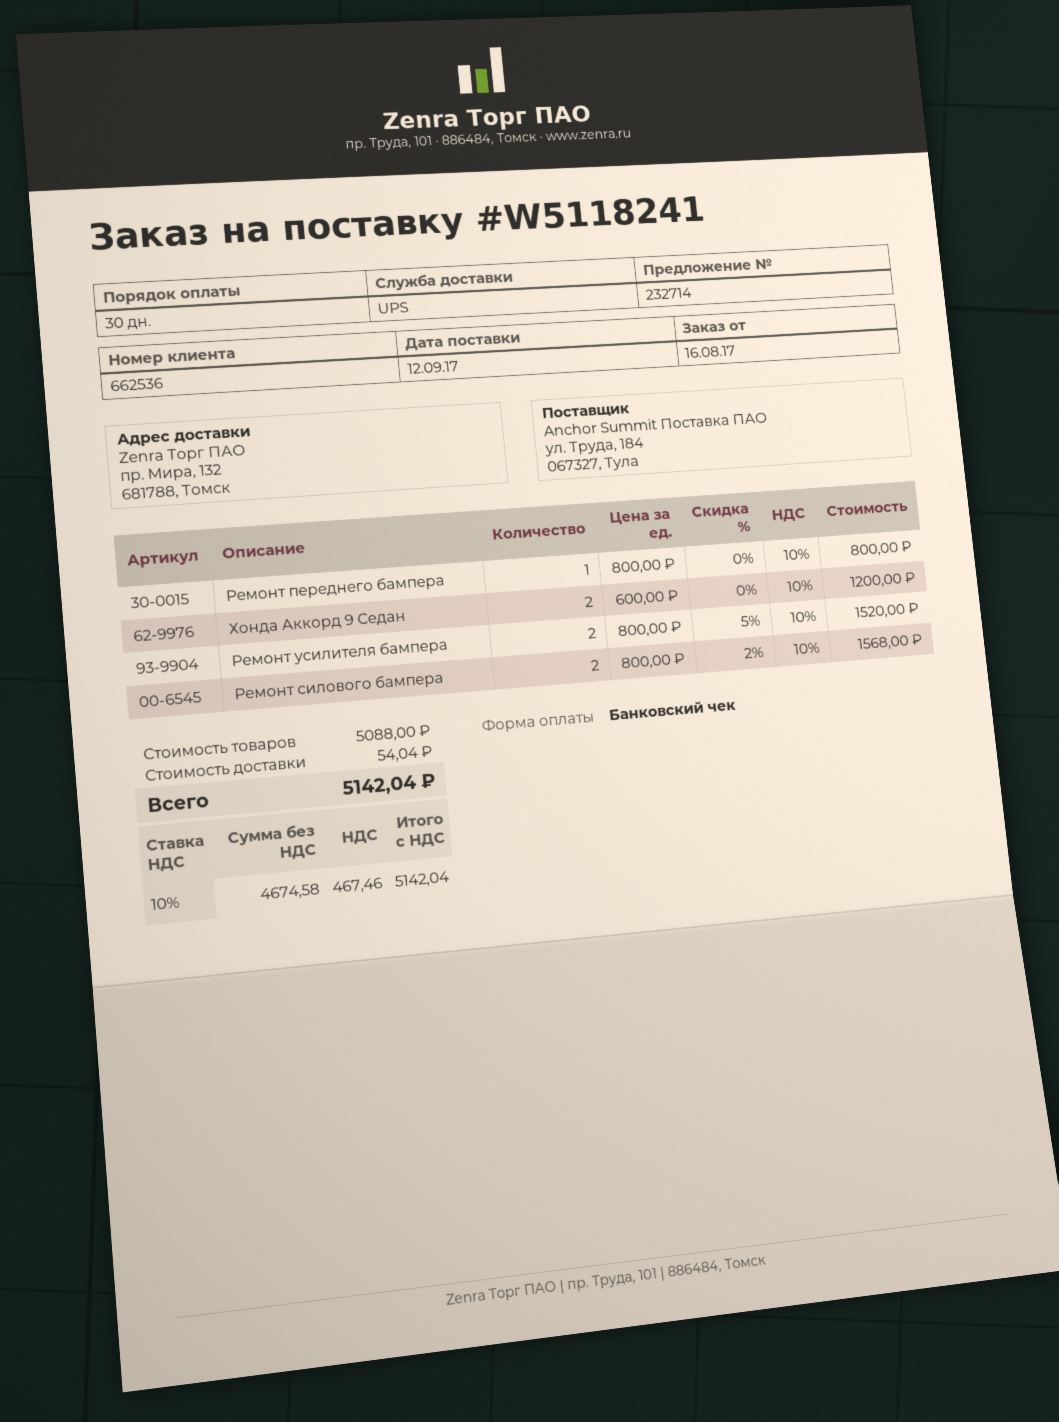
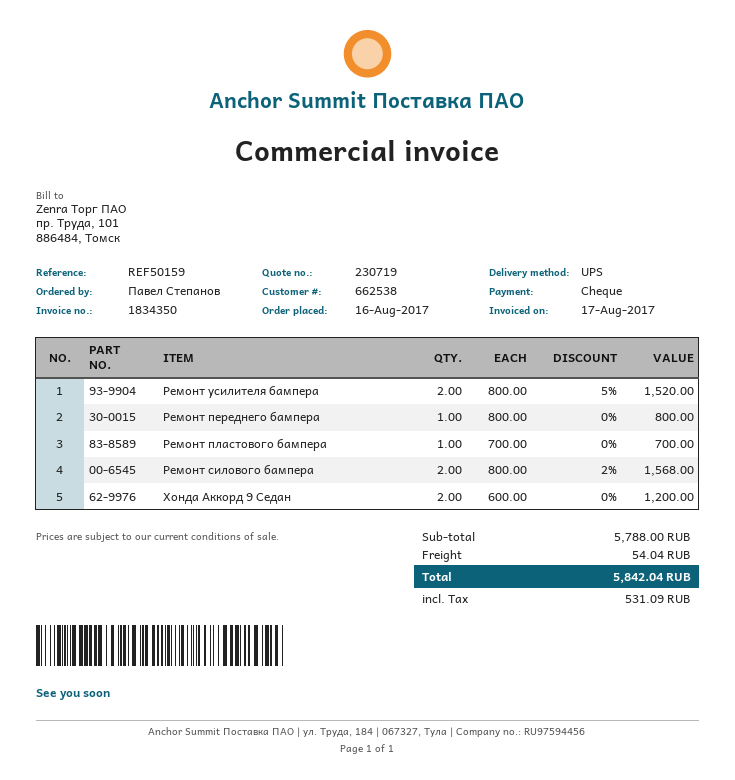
quote number: 232714 -> 230719
customer number: 662536 -> 662538
Ремонт пластового бампера: none -> 1 x 700.00 = 700.00
subtotal: 5088.00 -> 5788.00
tax: 467.46 -> 531.09
total: 5142.04 -> 5842.04

